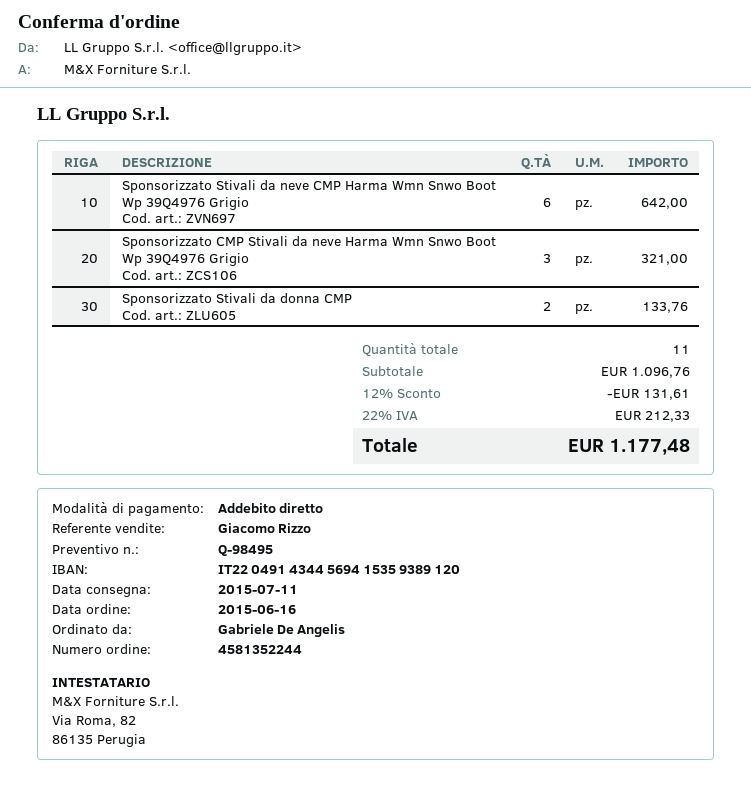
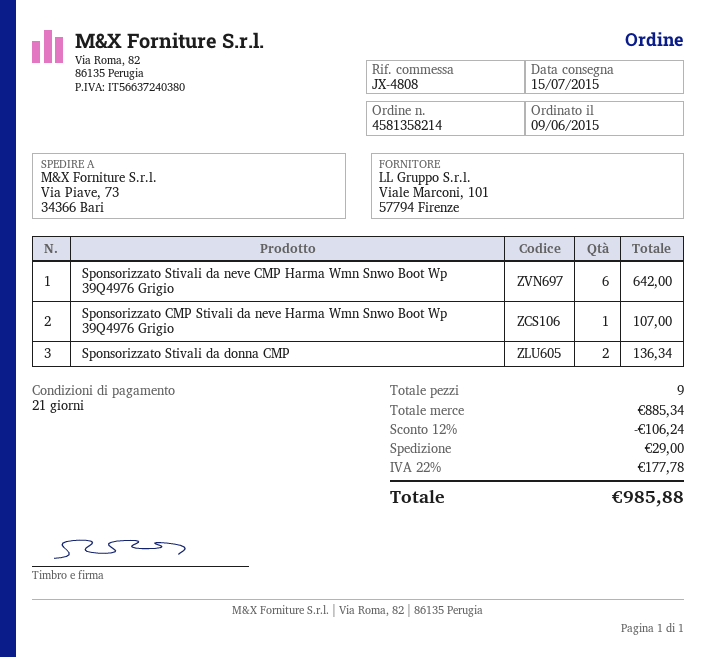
order number: 4581352244 -> 4581358214
order date: 2015-06-16 -> 2015-06-09
delivery date: 2015-07-11 -> 2015-07-15
Sponsorizzato CMP Stivali da neve Harma Wmn Snwo Boot Wp 39Q4976 Grigio: 3 for 321.00 -> 1 for 107.00
Sponsorizzato Stivali da donna CMP: 2 for 133.76 -> 2 for 136.34
total quantity: 11 -> 9
subtotal: 1096.76 -> 885.34
discount: 12% = 131.61 -> 12% = 106.24
shipping: none -> 29.00
tax: 22% = 212.33 -> 22% = 177.78
total: 1177.48 -> 985.88

